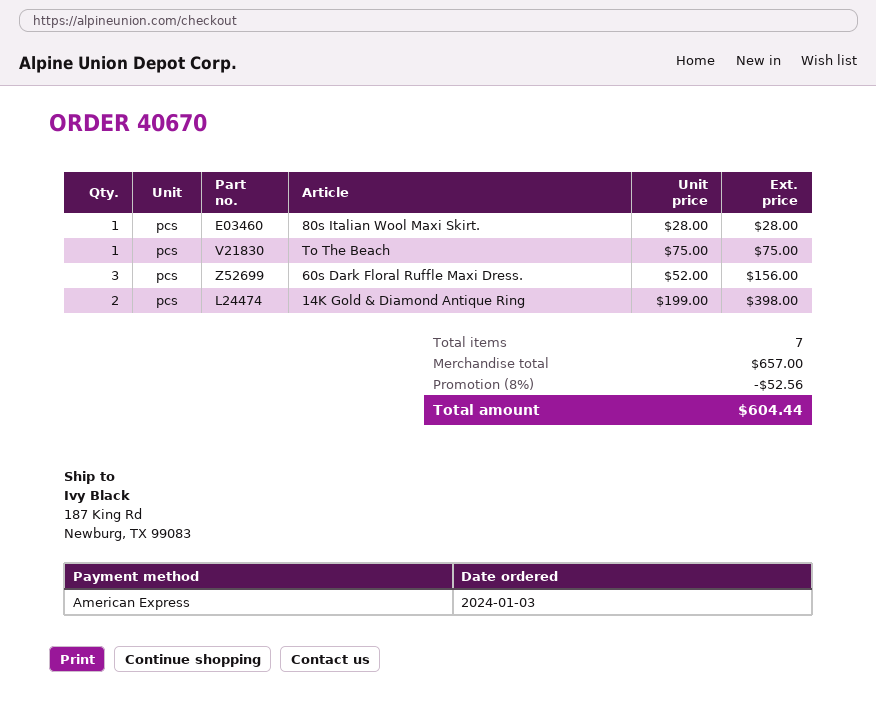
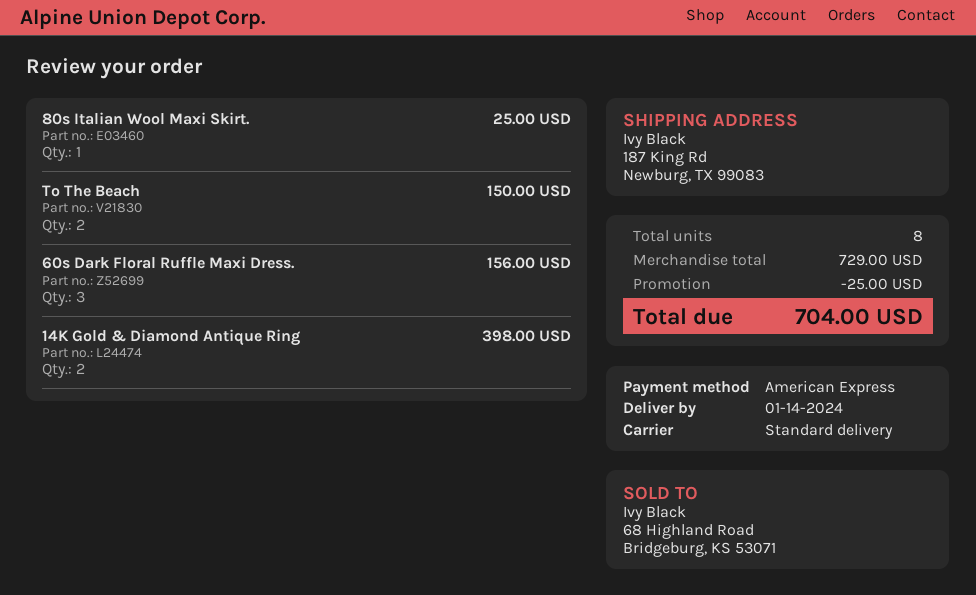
80s Italian Wool Maxi Skirt.: 1 for 28.00 -> 1 for 25.00
To The Beach: 1 for 75.00 -> 2 for 150.00
total quantity: 7 -> 8
subtotal: 657.00 -> 729.00
discount: 52.56 -> 25.00
total: 604.44 -> 704.00

